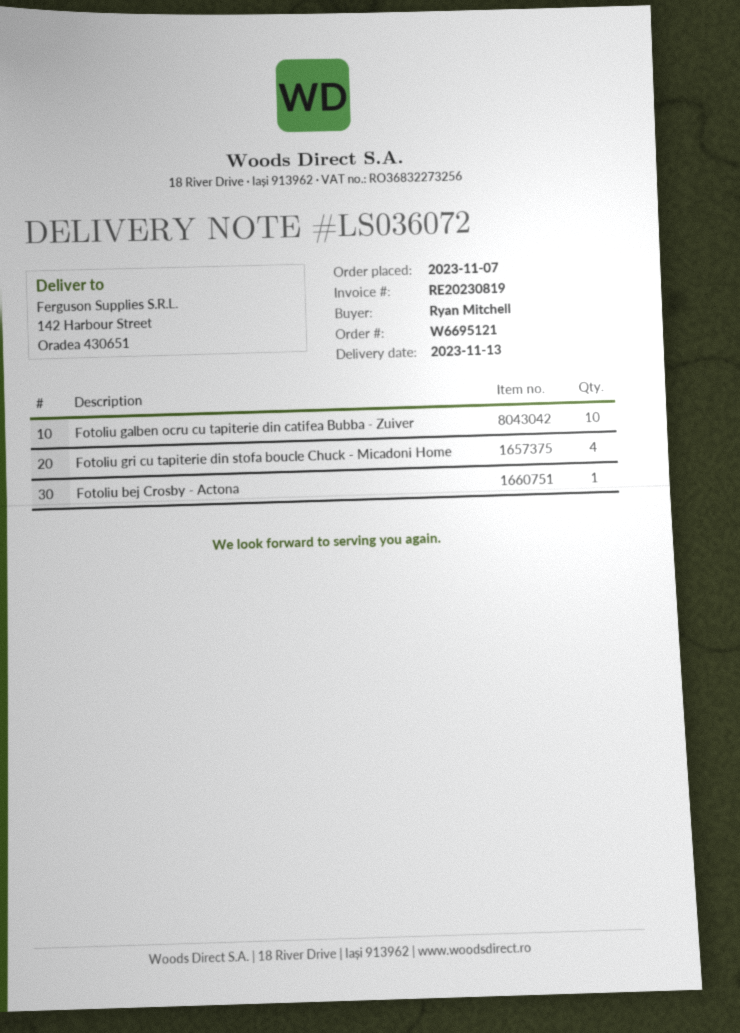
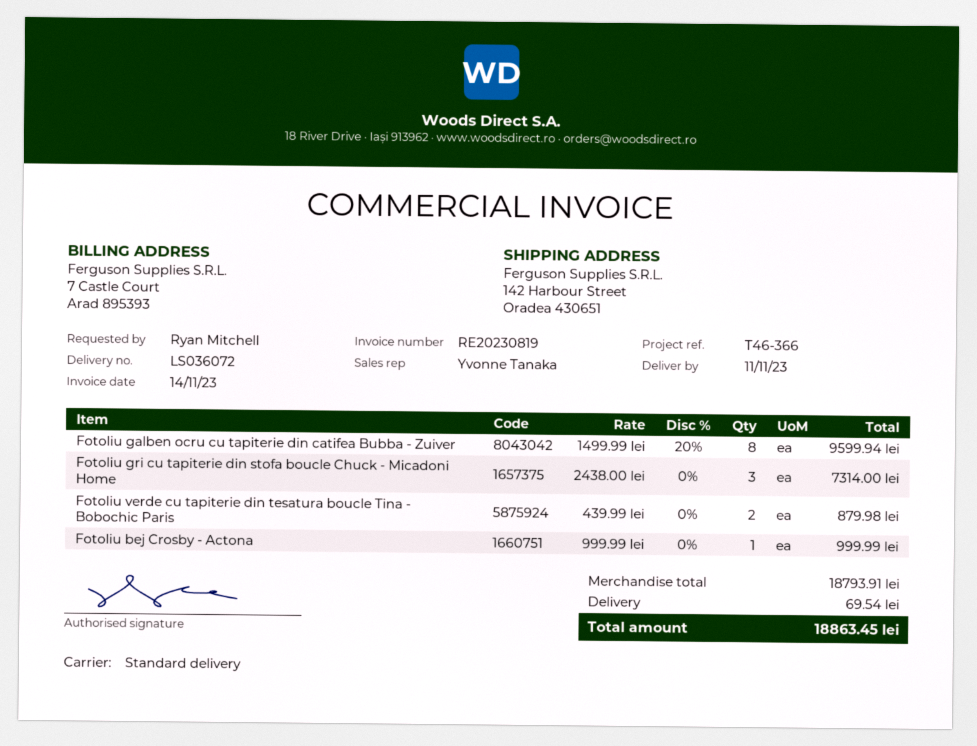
delivery date: 2023-11-13 -> 2023-11-11
Fotoliu galben ocru cu tapiterie din catifea Bubba - Zuiver: 10 -> 8
Fotoliu gri cu tapiterie din stofa boucle Chuck - Micadoni Home: 4 -> 3
Fotoliu verde cu tapiterie din tesatura boucle Tina - Bobochic Paris: none -> 2

